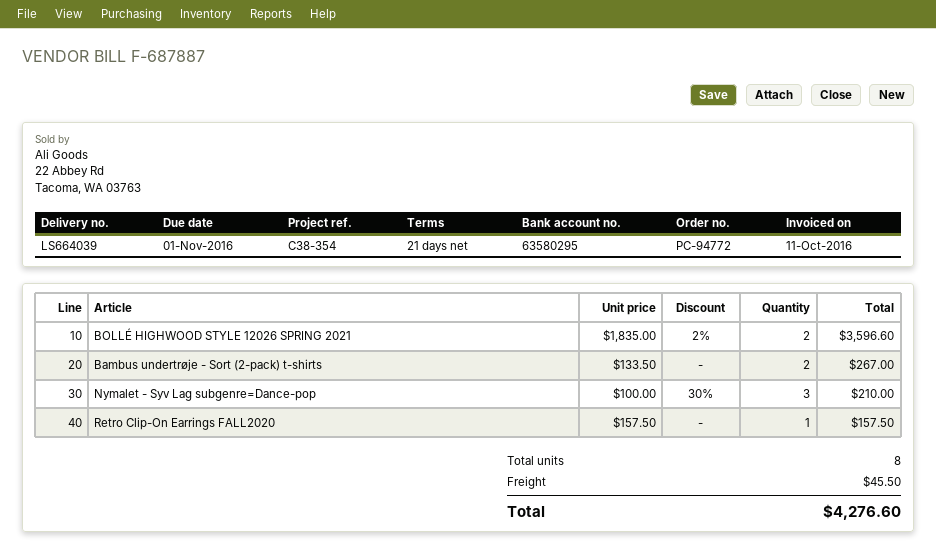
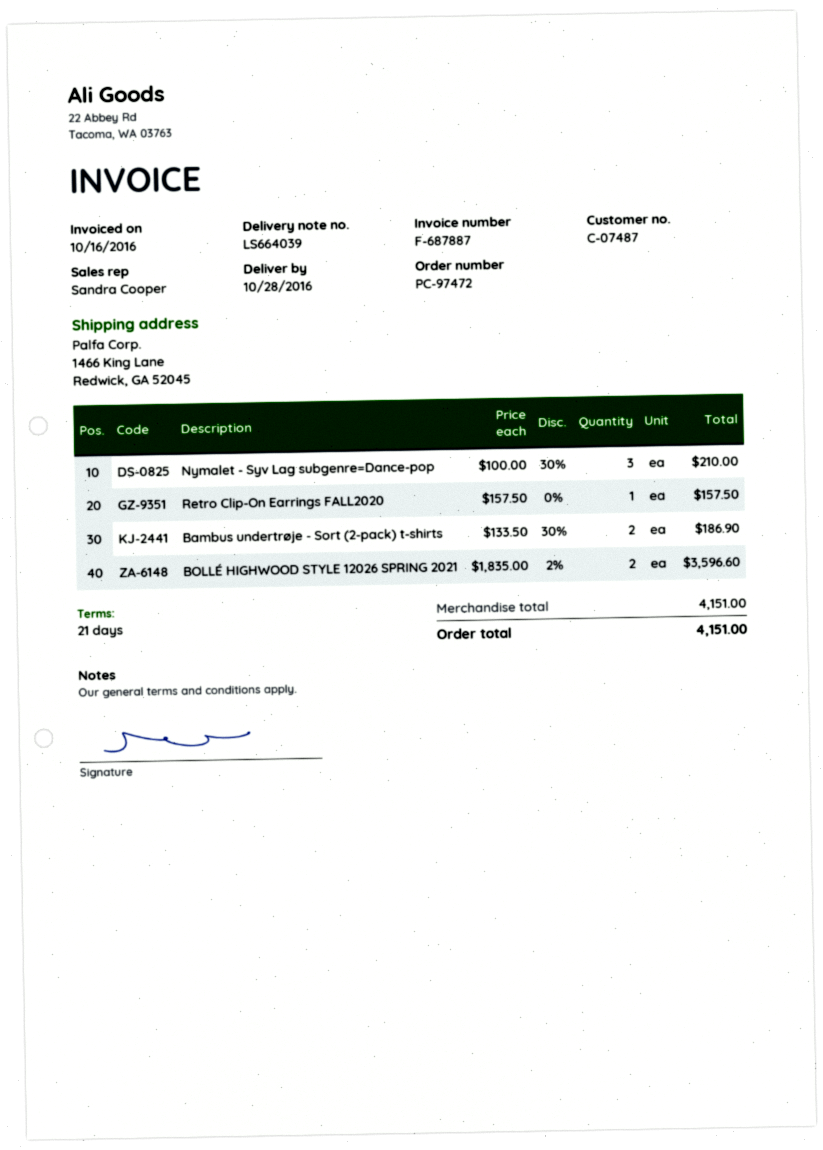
order number: PC-94772 -> PC-97472
invoice date: 2016-10-11 -> 2016-10-16
Bambus undertrøje - Sort (2-pack) t-shirts: 2 x 133.50 = 267.00 -> 2 x 133.50 - 30% = 186.90
shipping: 45.50 -> none
total: 4276.60 -> 4151.00

